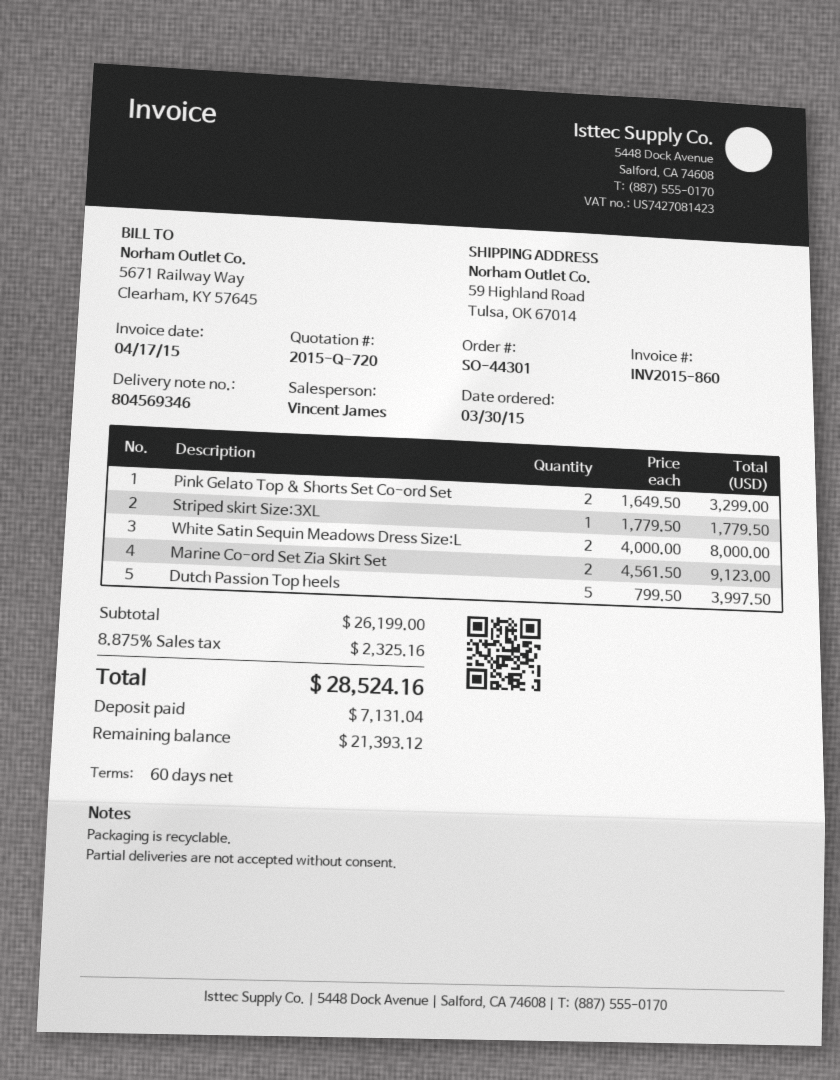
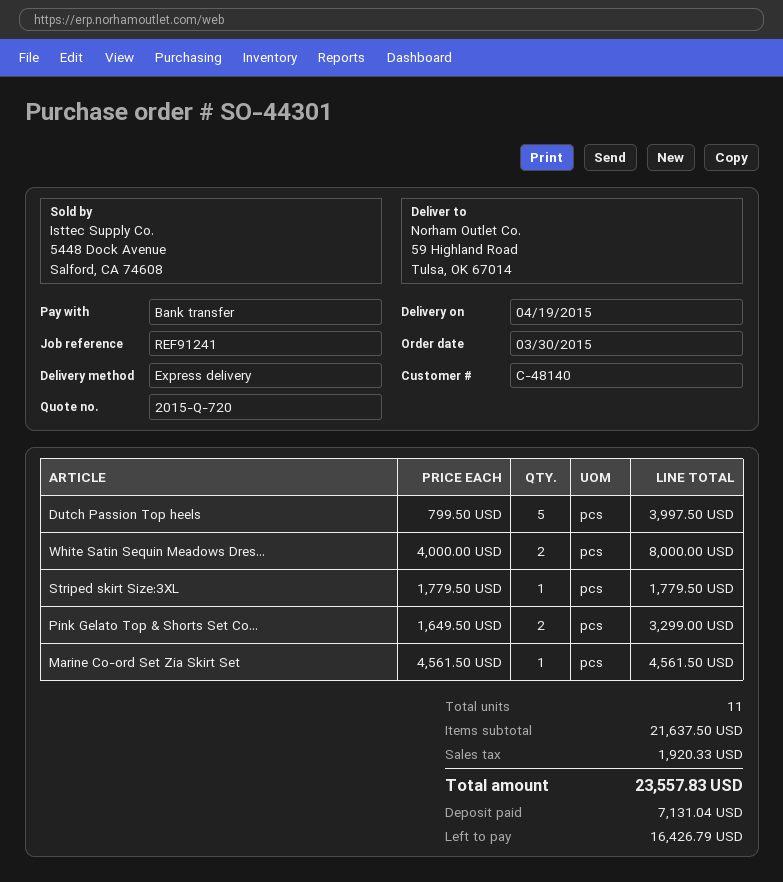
Marine Co-ord Set Zia Skirt Set: 2 x 4561.50 = 9123.00 -> 1 x 4561.50 = 4561.50
subtotal: 26199.00 -> 21637.50
tax: 2325.16 -> 1920.33
total: 28524.16 -> 23557.83
balance: 21393.12 -> 16426.79

